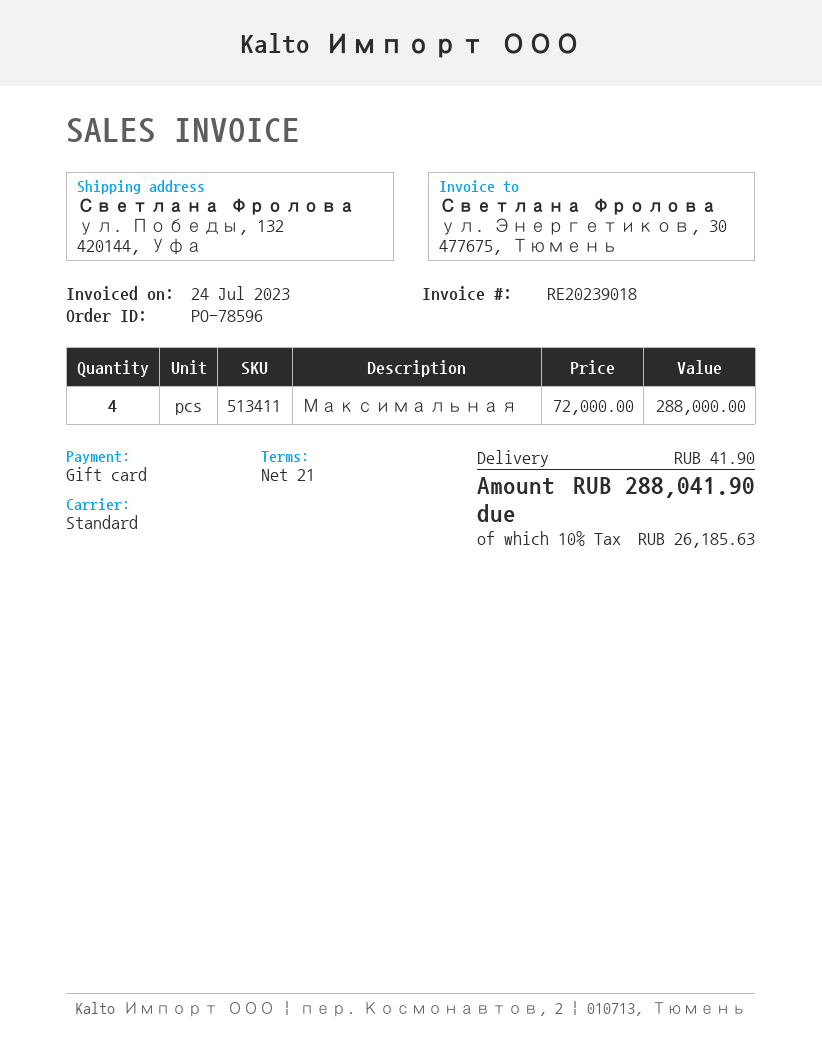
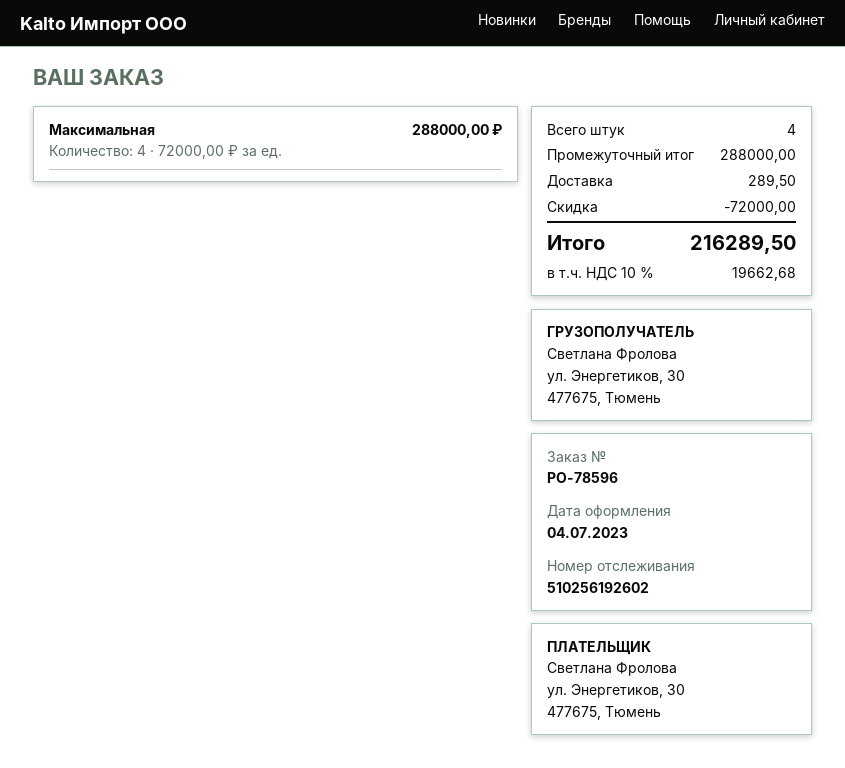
ship to: ул. Победы, 132, 420144, Уфа -> ул. Энергетиков, 30, 477675, Тюмень
discount: none -> 72000.00
shipping: 41.90 -> 289.50
tax: 10% = 26185.63 -> 10% = 19662.68
total: 288041.90 -> 216289.50

